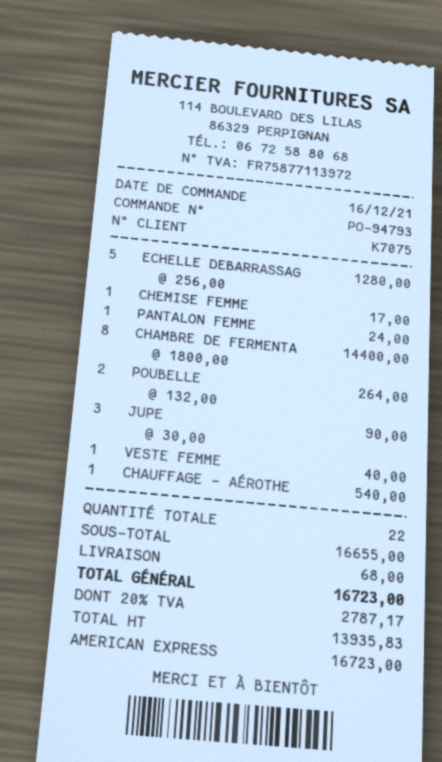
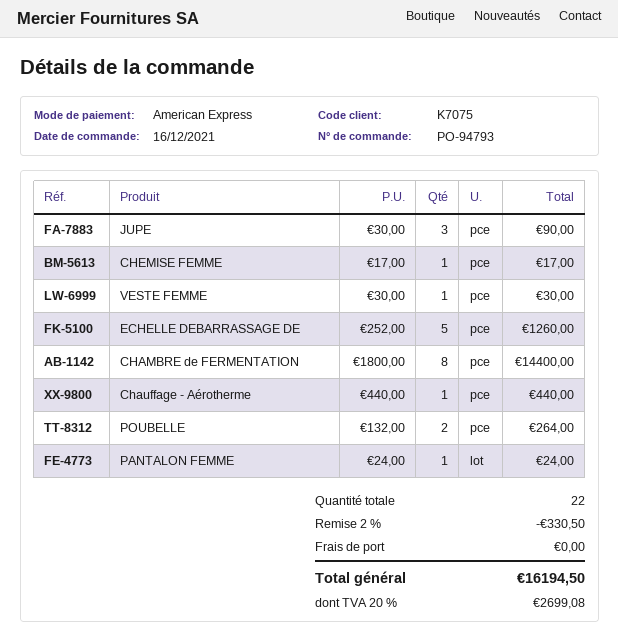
ECHELLE DEBARRASSAG: 5 x 256.00 = 1280.00 -> 5 x 252.00 = 1260.00
VESTE FEMME: 1 x 40.00 = 40.00 -> 1 x 30.00 = 30.00
CHAUFFAGE - AÉROTHE: 1 x 540.00 = 540.00 -> 1 x 440.00 = 440.00
discount: none -> 2% = 330.50
shipping: 68.00 -> 0.00
tax: 20% = 2787.17 -> 20% = 2699.08
total: 16723.00 -> 16194.50

